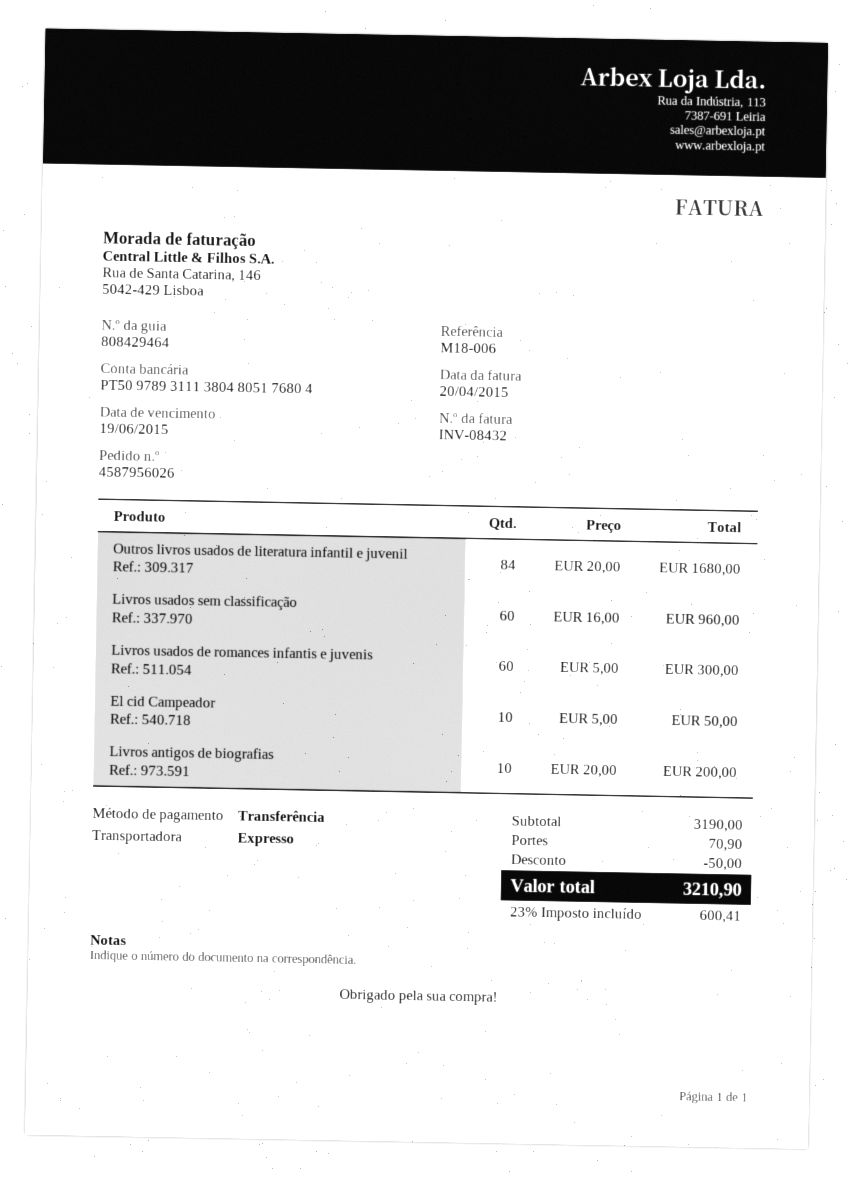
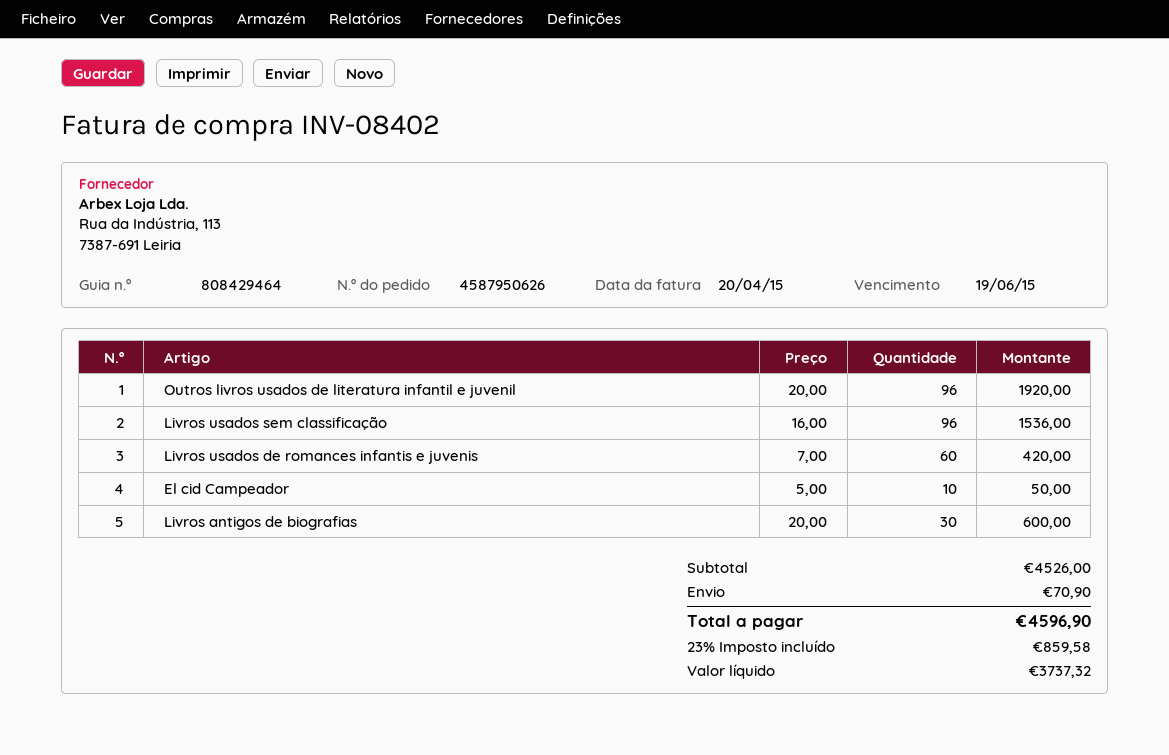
order number: 4587956026 -> 4587950626
invoice number: INV-08432 -> INV-08402
Outros livros usados de literatura infantil e juvenil: 84 x 20.00 = 1680.00 -> 96 x 20.00 = 1920.00
Livros usados sem classificação: 60 x 16.00 = 960.00 -> 96 x 16.00 = 1536.00
Livros usados de romances infantis e juvenis: 60 x 5.00 = 300.00 -> 60 x 7.00 = 420.00
Livros antigos de biografias: 10 x 20.00 = 200.00 -> 30 x 20.00 = 600.00
subtotal: 3190.00 -> 4526.00
discount: 50.00 -> none
tax: 23% = 600.41 -> 23% = 859.58
total: 3210.90 -> 4596.90

